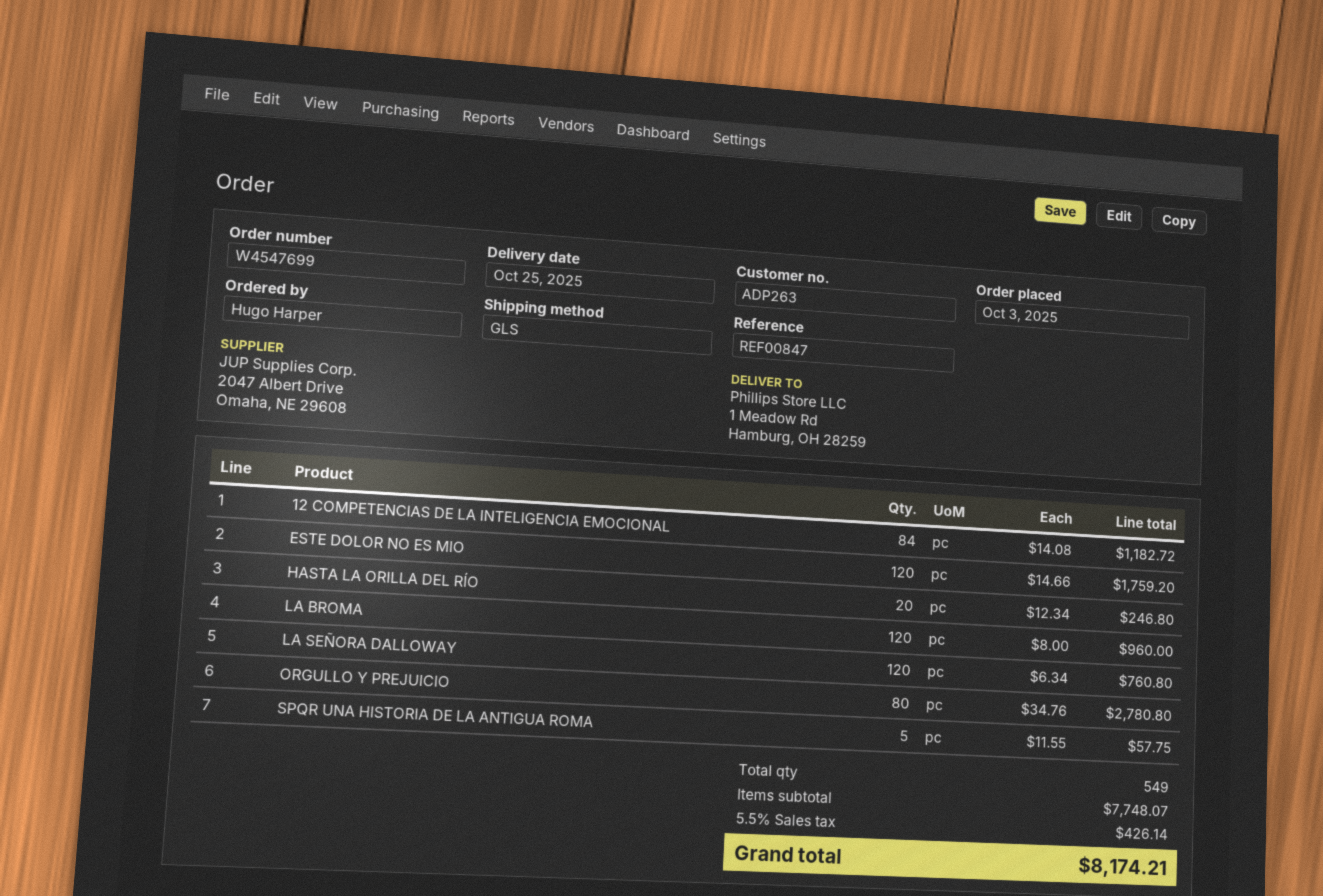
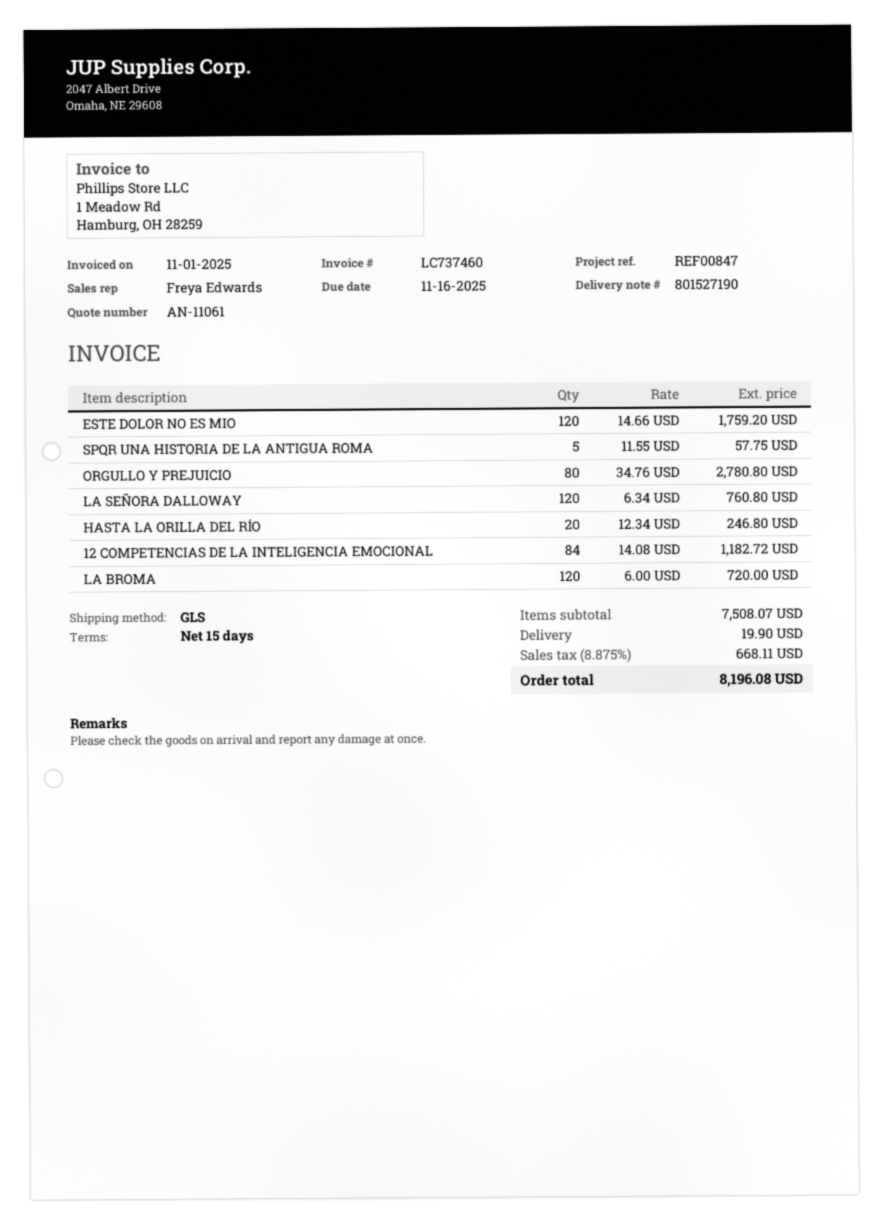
LA BROMA: 120 x 8.00 = 960.00 -> 120 x 6.00 = 720.00
subtotal: 7748.07 -> 7508.07
shipping: none -> 19.90
tax: 5.5% = 426.14 -> 8.875% = 668.11
total: 8174.21 -> 8196.08

